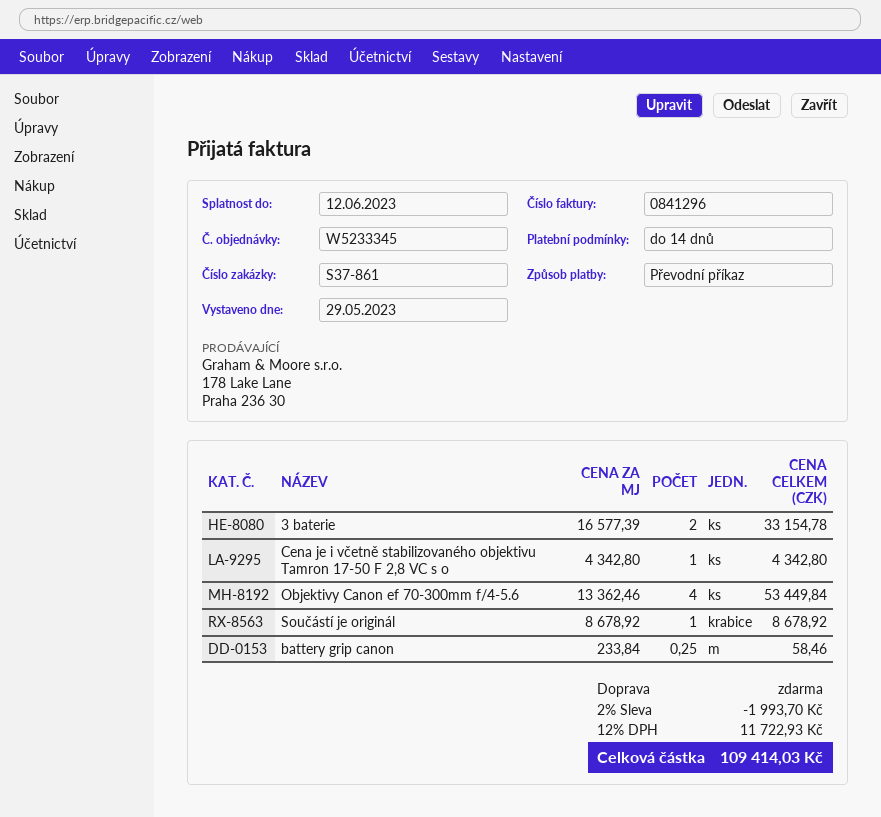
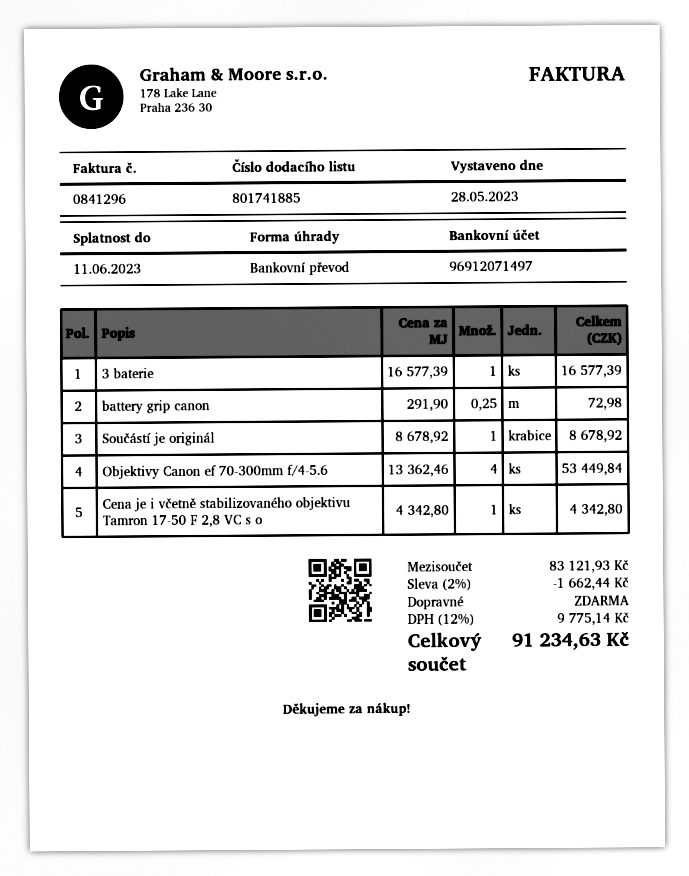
invoice date: 2023-05-29 -> 2023-05-28
due date: 2023-06-12 -> 2023-06-11
3 baterie: 2 x 16577.39 = 33154.78 -> 1 x 16577.39 = 16577.39
battery grip canon: 0.25 x 233.84 = 58.46 -> 0.25 x 291.90 = 72.98
discount: 2% = 1993.70 -> 2% = 1662.44
tax: 12% = 11722.93 -> 12% = 9775.14
total: 109414.03 -> 91234.63

